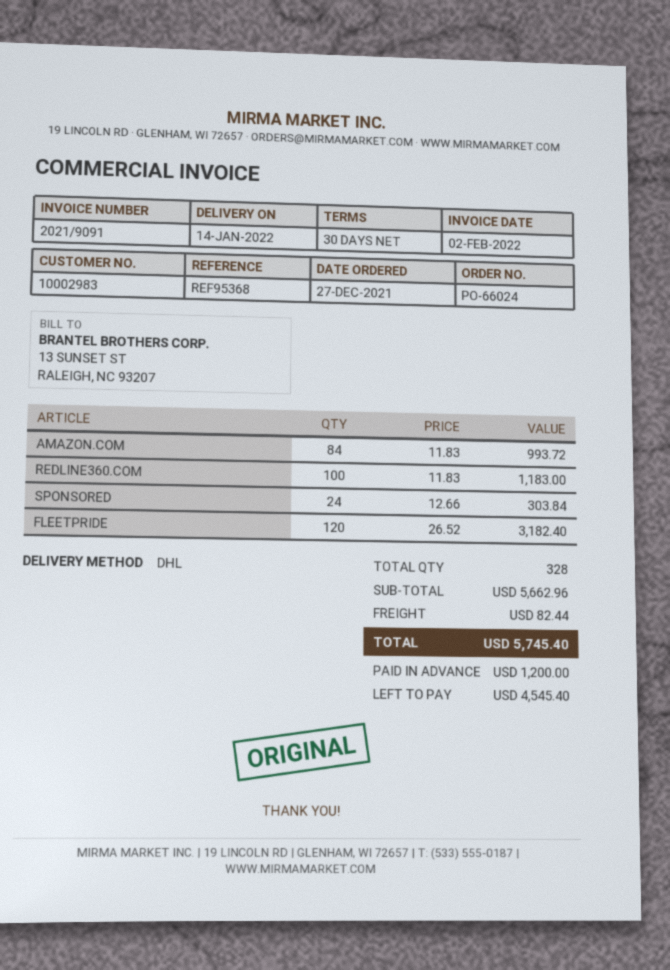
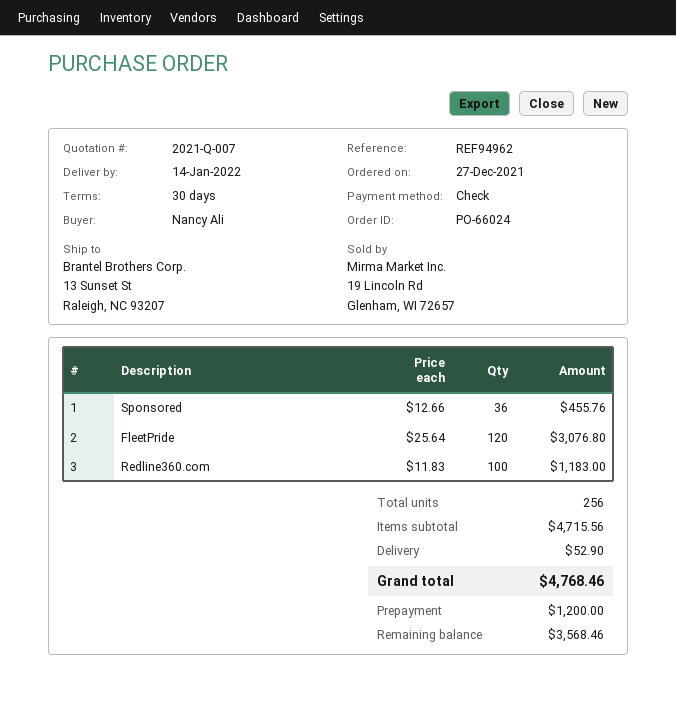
reference: REF95368 -> REF94962
AMAZON.COM: 84 x 11.83 = 993.72 -> none
SPONSORED: 24 x 12.66 = 303.84 -> 36 x 12.66 = 455.76
FLEETPRIDE: 120 x 26.52 = 3182.40 -> 120 x 25.64 = 3076.80
total quantity: 328 -> 256
subtotal: 5662.96 -> 4715.56
shipping: 82.44 -> 52.90
total: 5745.40 -> 4768.46
balance: 4545.40 -> 3568.46

